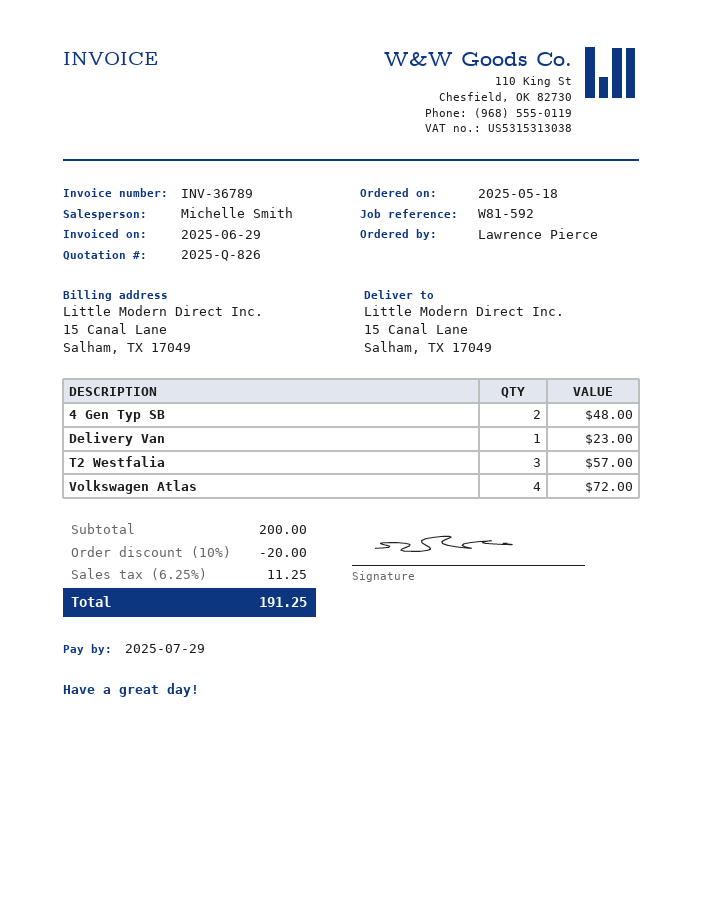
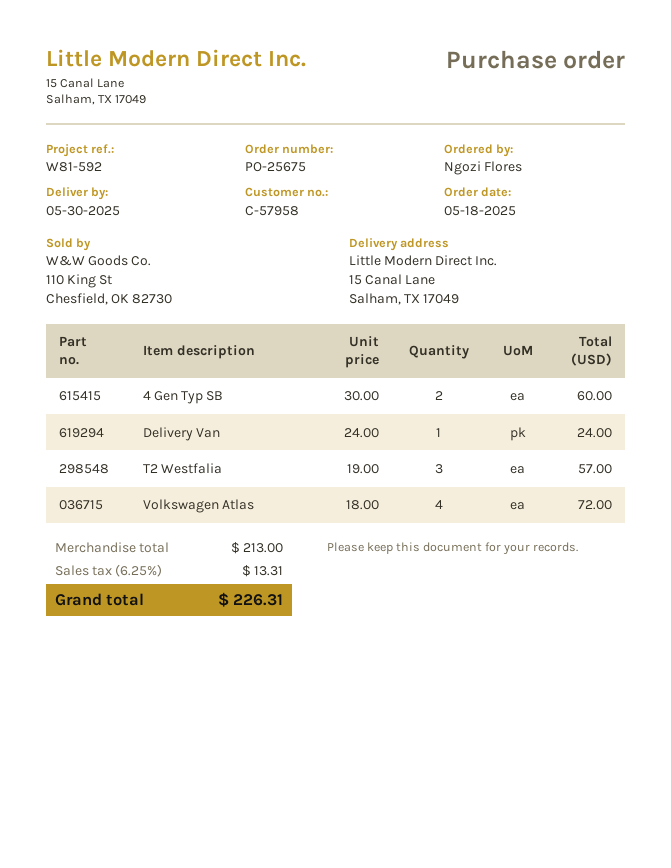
ordered by: Lawrence Pierce -> Ngozi Flores
4 Gen Typ SB: 2 for 48.00 -> 2 for 60.00
Delivery Van: 1 for 23.00 -> 1 for 24.00
subtotal: 200.00 -> 213.00
discount: 10% = 20.00 -> none
tax: 6.25% = 11.25 -> 6.25% = 13.31
total: 191.25 -> 226.31

